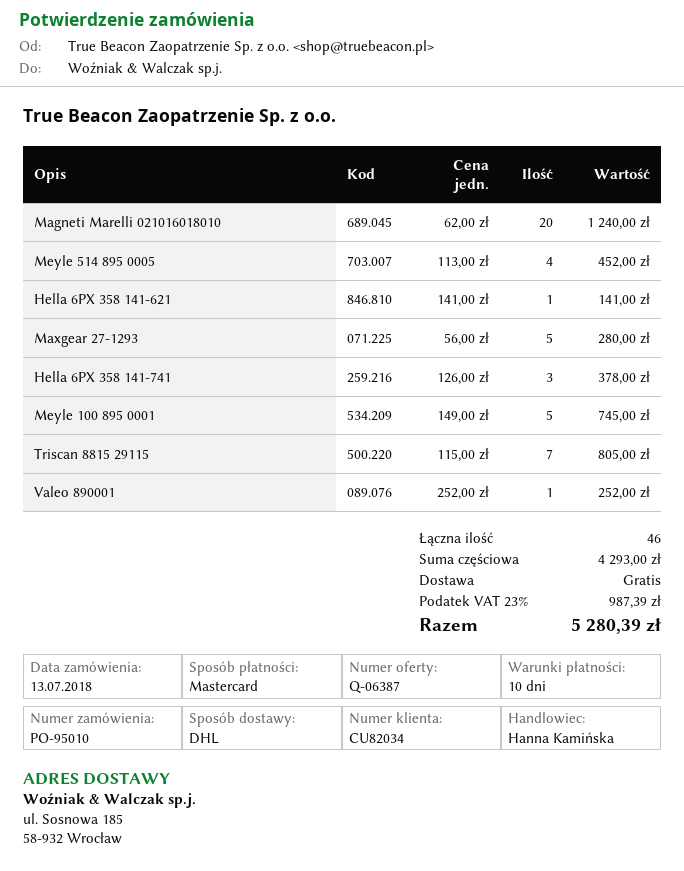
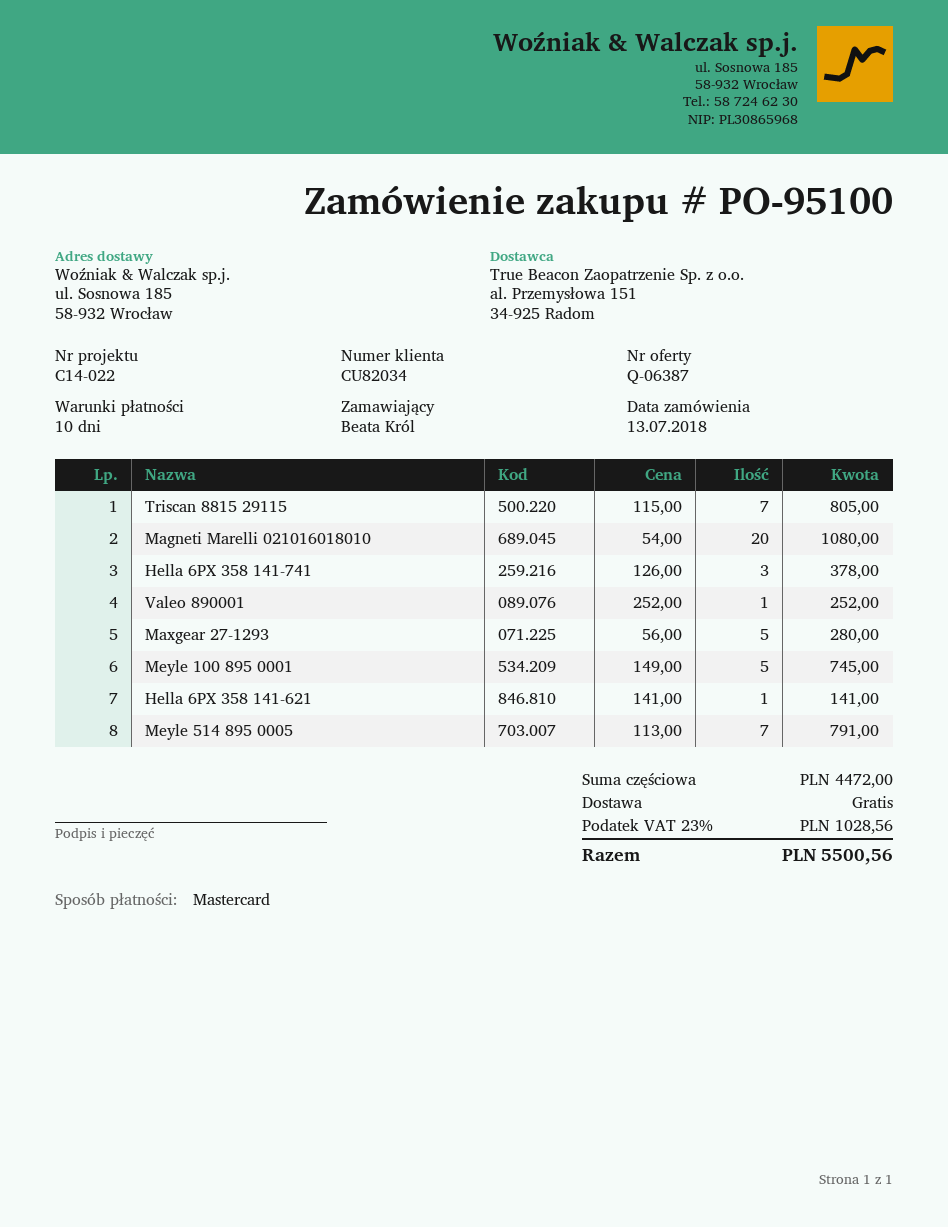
order number: PO-95010 -> PO-95100
Magneti Marelli 021016018010: 20 x 62.00 = 1240.00 -> 20 x 54.00 = 1080.00
Meyle 514 895 0005: 4 x 113.00 = 452.00 -> 7 x 113.00 = 791.00
subtotal: 4293.00 -> 4472.00
tax: 23% = 987.39 -> 23% = 1028.56
total: 5280.39 -> 5500.56

